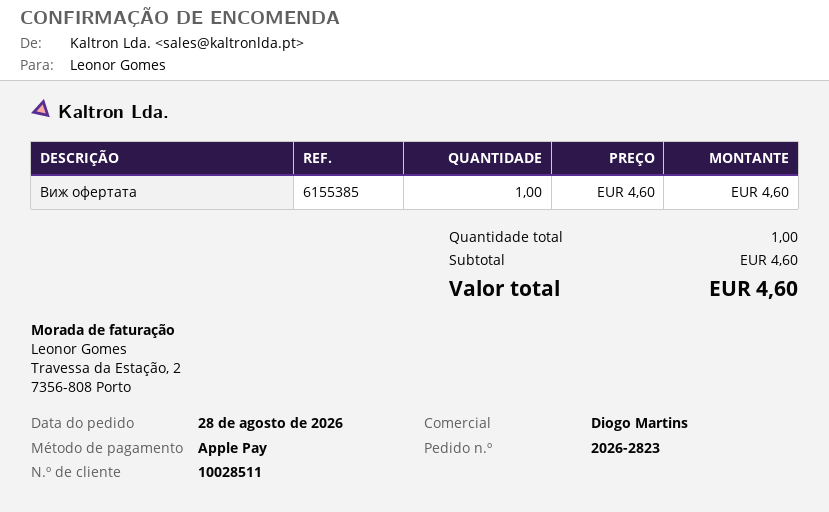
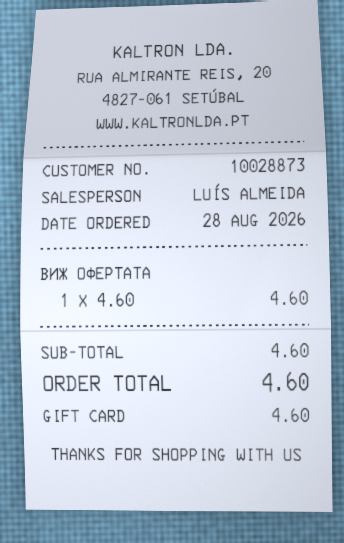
customer number: 10028511 -> 10028873
sales rep: Diogo Martins -> LUÍS ALMEIDA
payment method: Apple Pay -> gift card

